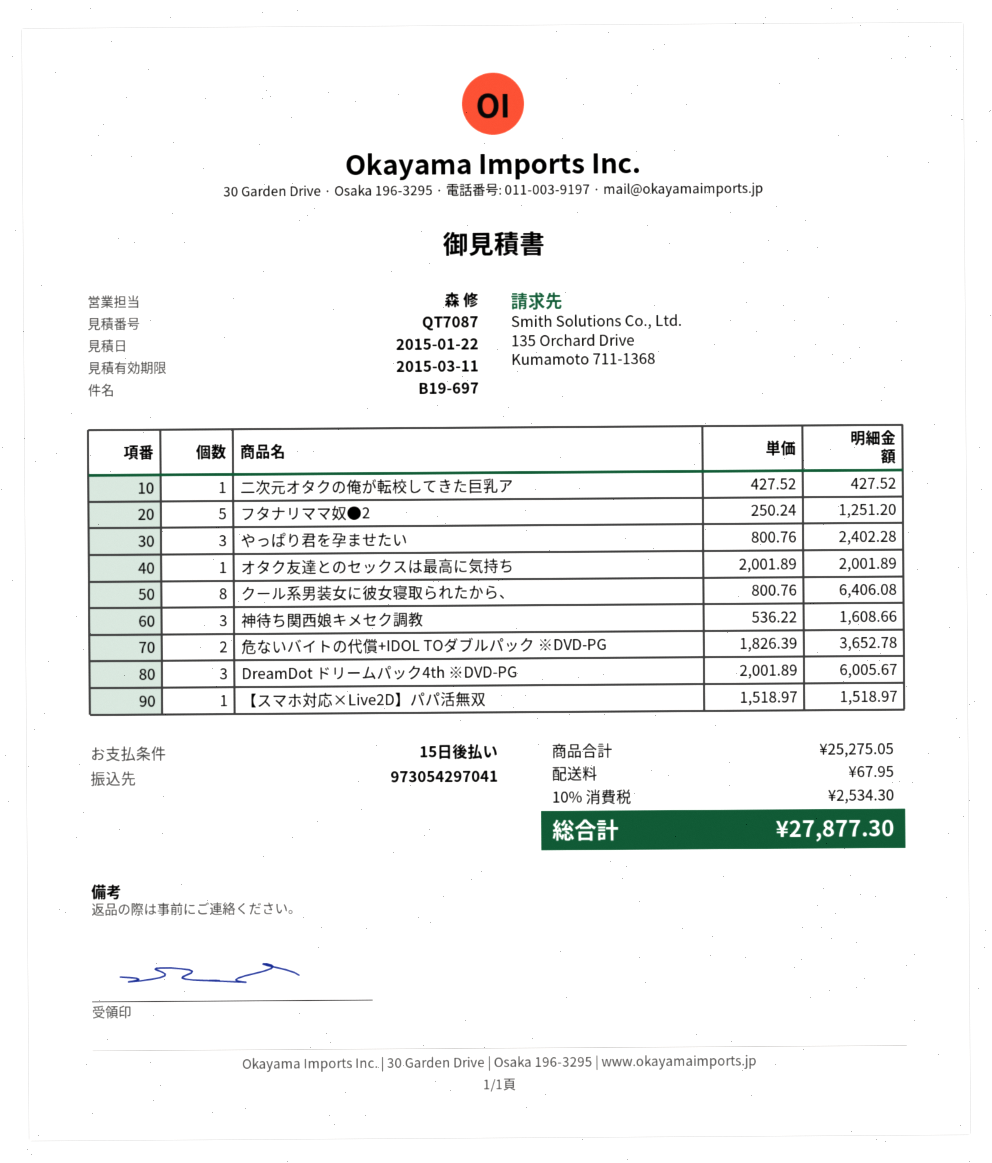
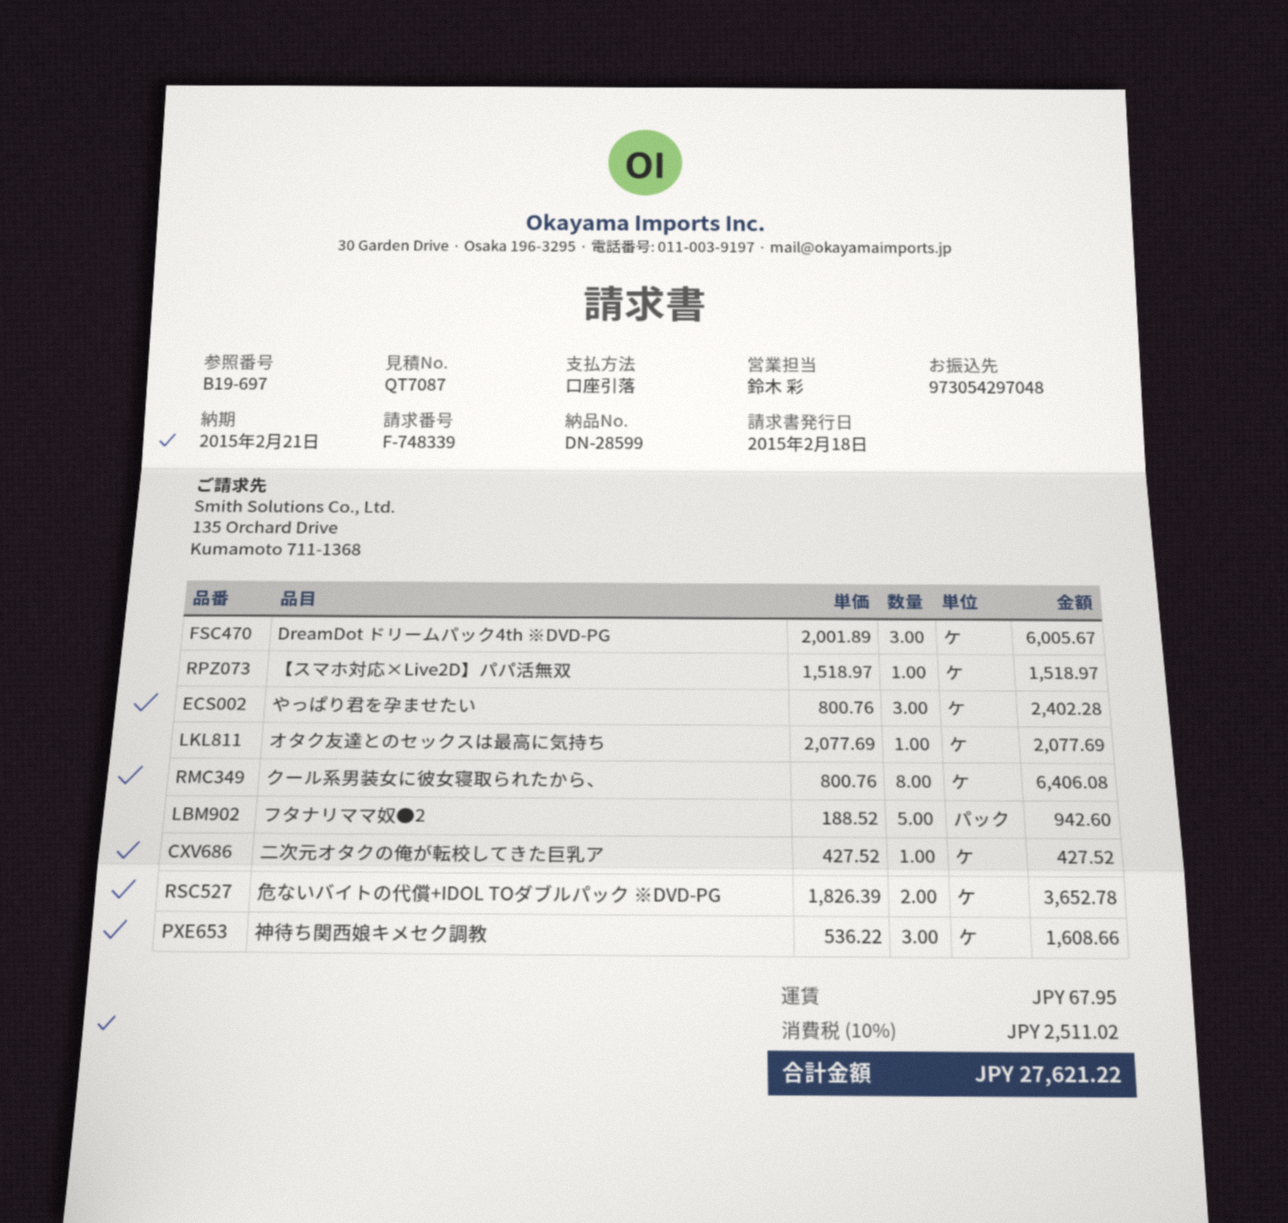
sales rep: 森 修 -> 鈴木 彩
bank account: 973054297041 -> 973054297048
フタナリママ奴●2: 5 x 250.24 = 1251.20 -> 5 x 188.52 = 942.60
オタク友達とのセックスは最高に気持ち: 1 x 2001.89 = 2001.89 -> 1 x 2077.69 = 2077.69
tax: 10% = 2534.30 -> 10% = 2511.02
total: 27877.30 -> 27621.22

